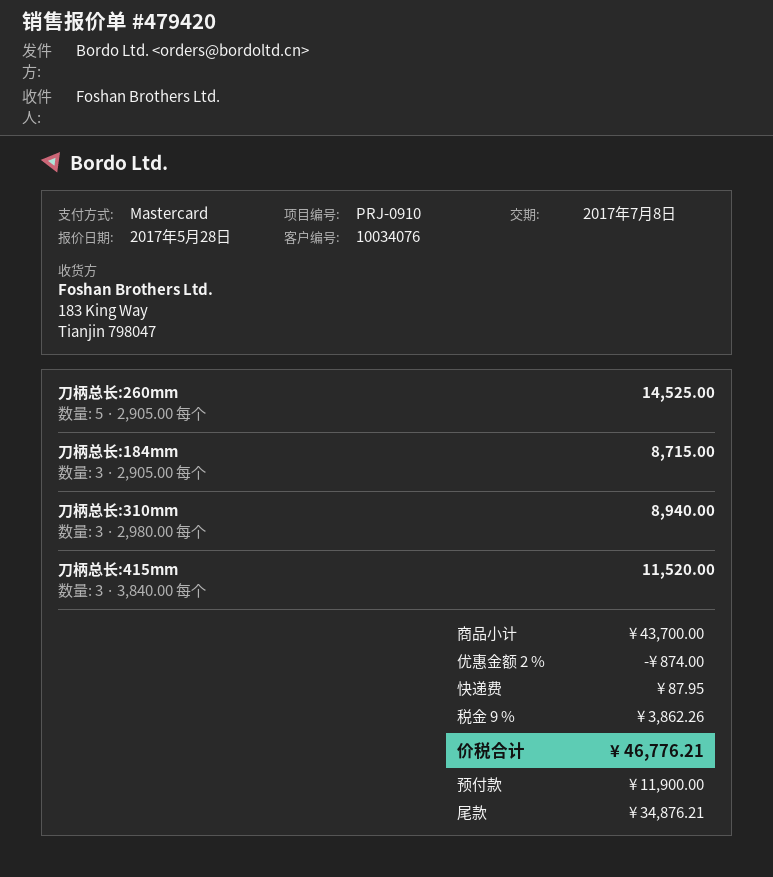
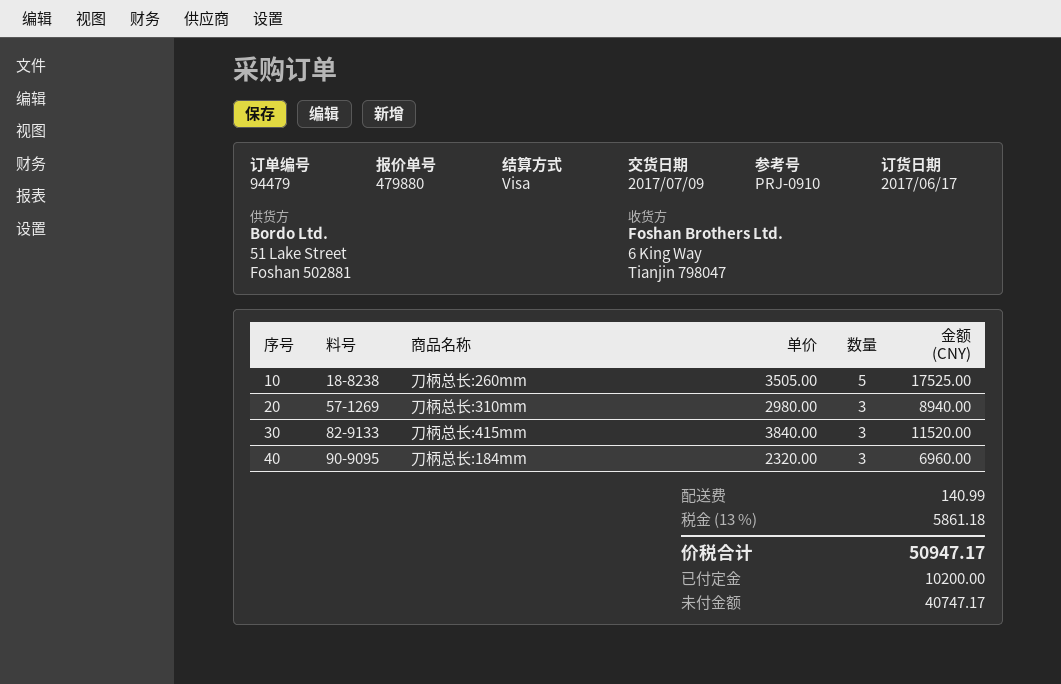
quote number: 479420 -> 479880
delivery date: 2017-07-08 -> 2017-07-09
payment method: Mastercard -> Visa
ship to: 183 King Way, Tianjin 798047 -> 6 King Way, Tianjin 798047
刀柄总长:260mm: 5 x 2905.00 = 14525.00 -> 5 x 3505.00 = 17525.00
刀柄总长:184mm: 3 x 2905.00 = 8715.00 -> 3 x 2320.00 = 6960.00
discount: 2% = 874.00 -> none
shipping: 87.95 -> 140.99
tax: 9% = 3862.26 -> 13% = 5861.18
total: 46776.21 -> 50947.17
deposit: 11900.00 -> 10200.00
balance: 34876.21 -> 40747.17

